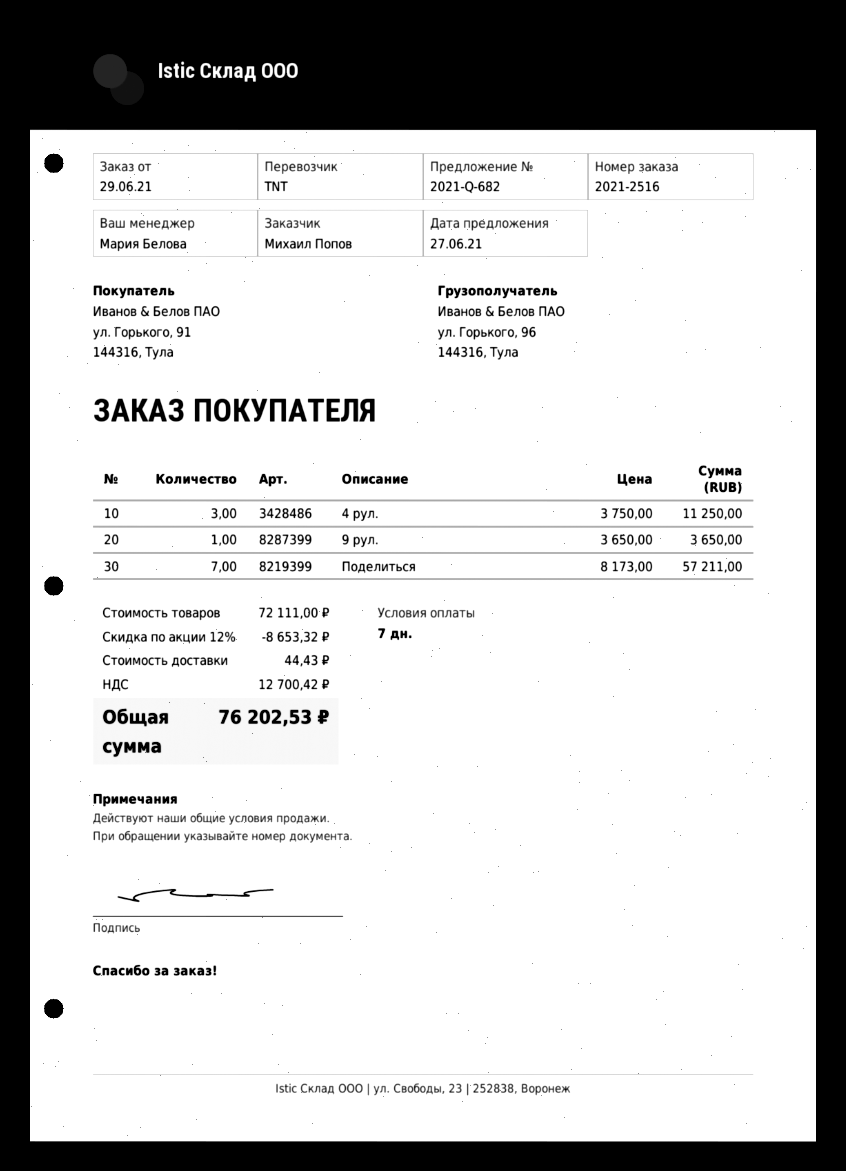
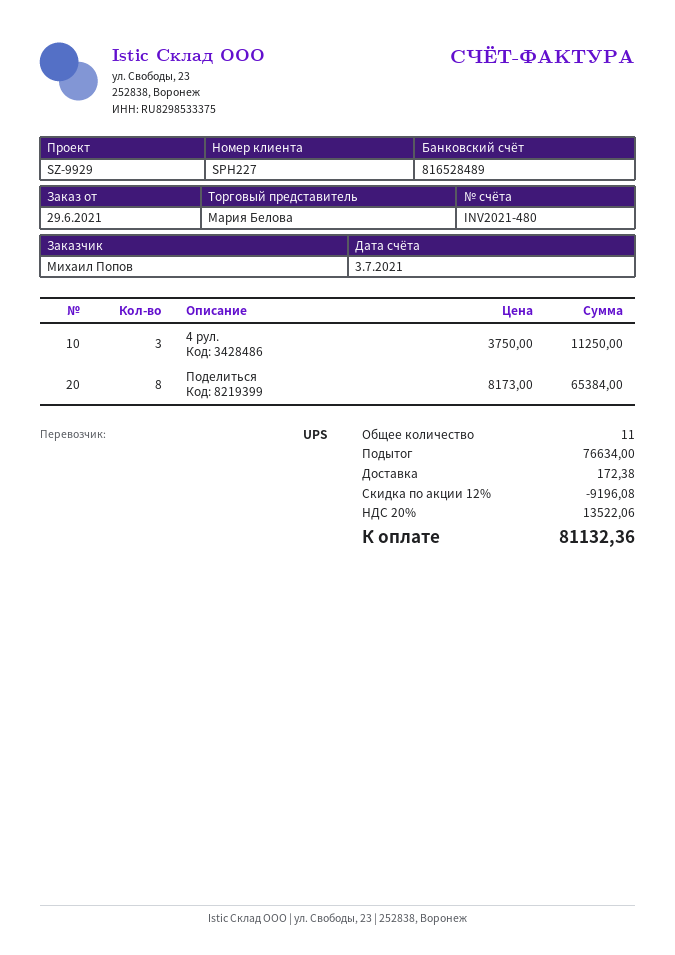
shipping method: TNT -> UPS
9 рул.: 1 x 3650.00 = 3650.00 -> none
Поделиться: 7 x 8173.00 = 57211.00 -> 8 x 8173.00 = 65384.00
subtotal: 72111.00 -> 76634.00
discount: 12% = 8653.32 -> 12% = 9196.08
shipping: 44.43 -> 172.38
tax: 12700.42 -> 13522.06
total: 76202.53 -> 81132.36

